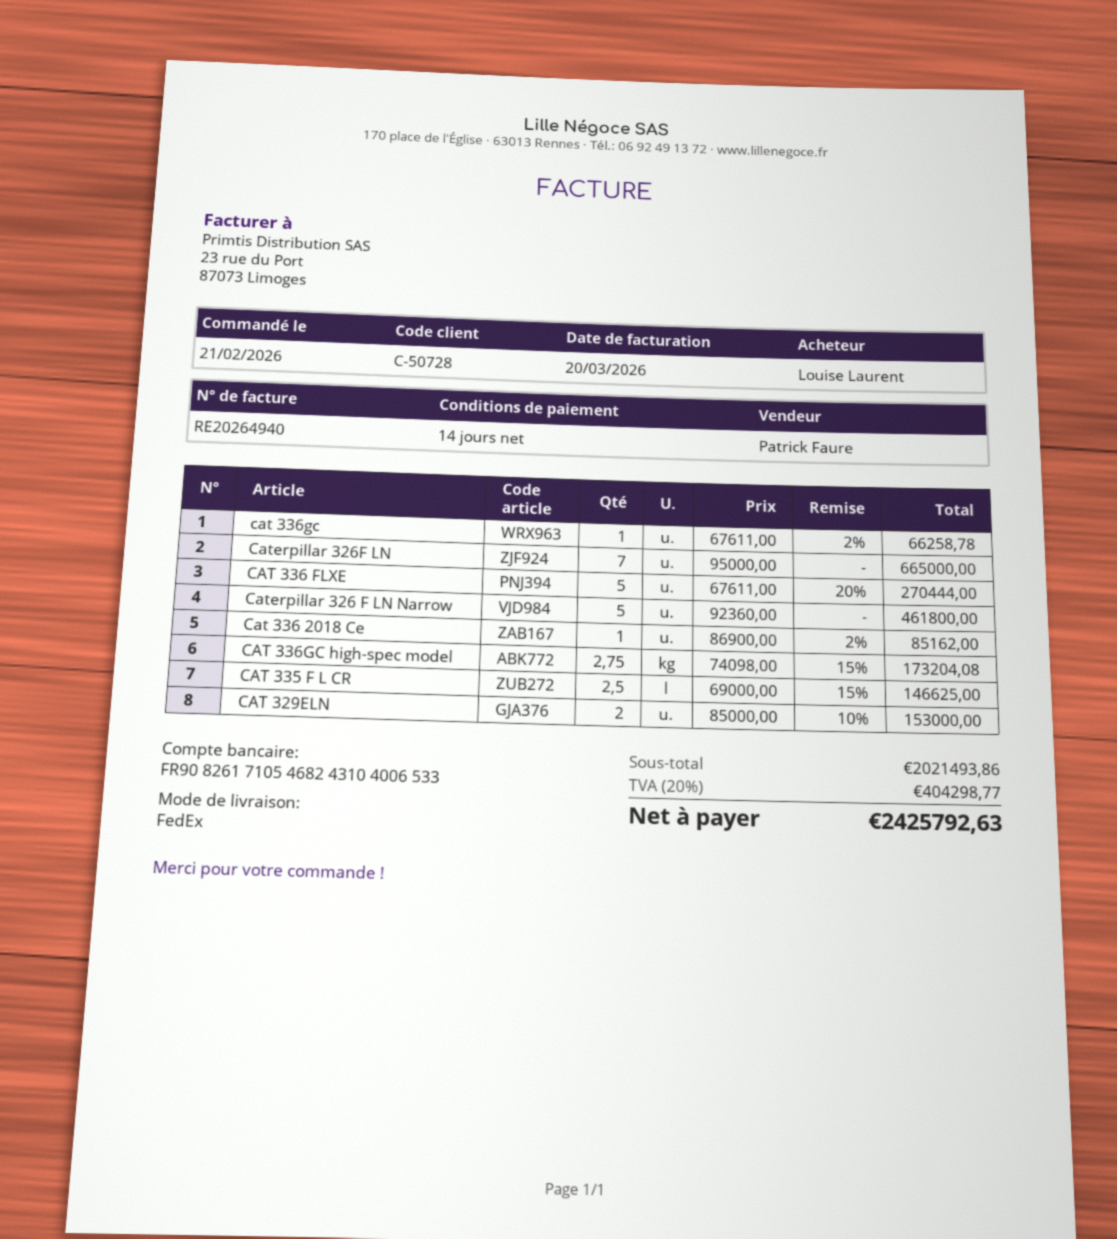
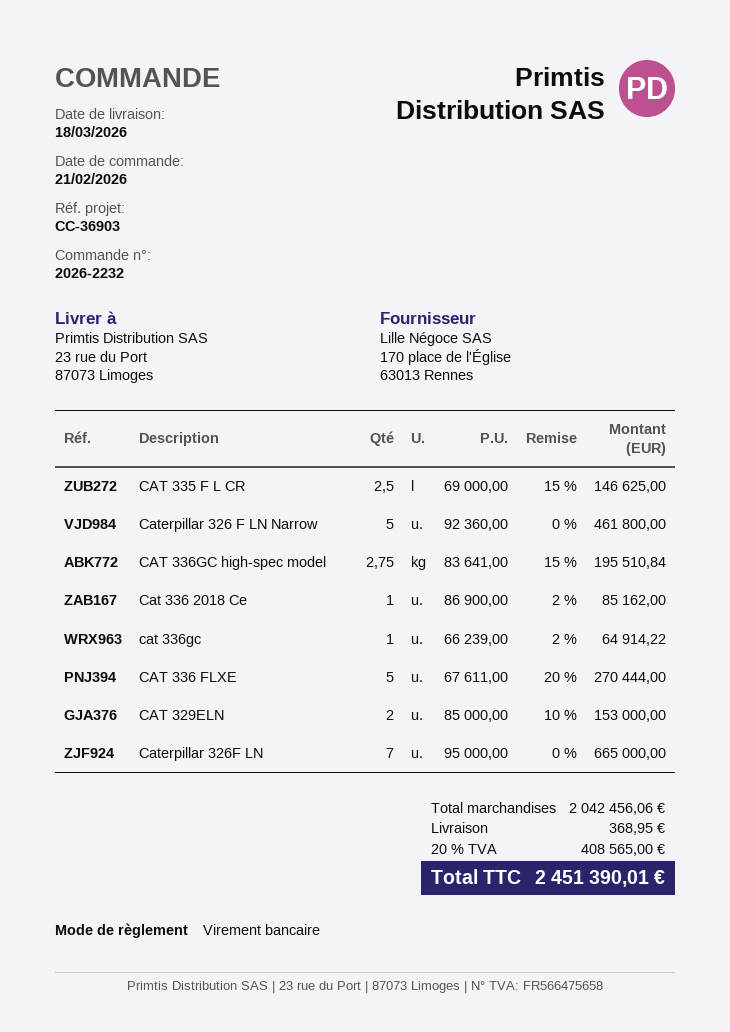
cat 336gc: 1 x 67611.00 - 2% = 66258.78 -> 1 x 66239.00 - 2% = 64914.22
CAT 336GC high-spec model: 2.75 x 74098.00 - 15% = 173204.08 -> 2.75 x 83641.00 - 15% = 195510.84
subtotal: 2021493.86 -> 2042456.06
shipping: none -> 368.95
tax: 20% = 404298.77 -> 20% = 408565.00
total: 2425792.63 -> 2451390.01

